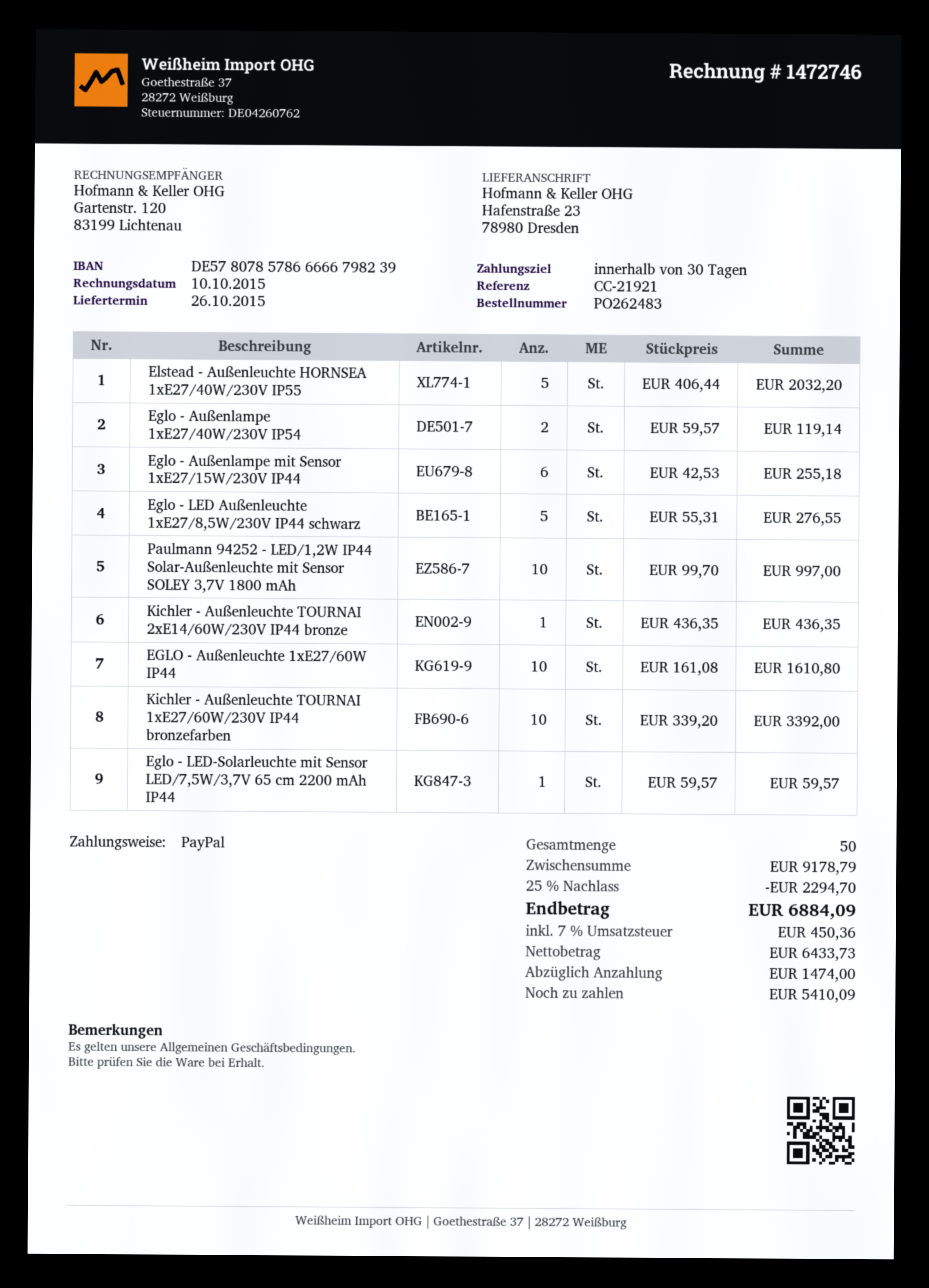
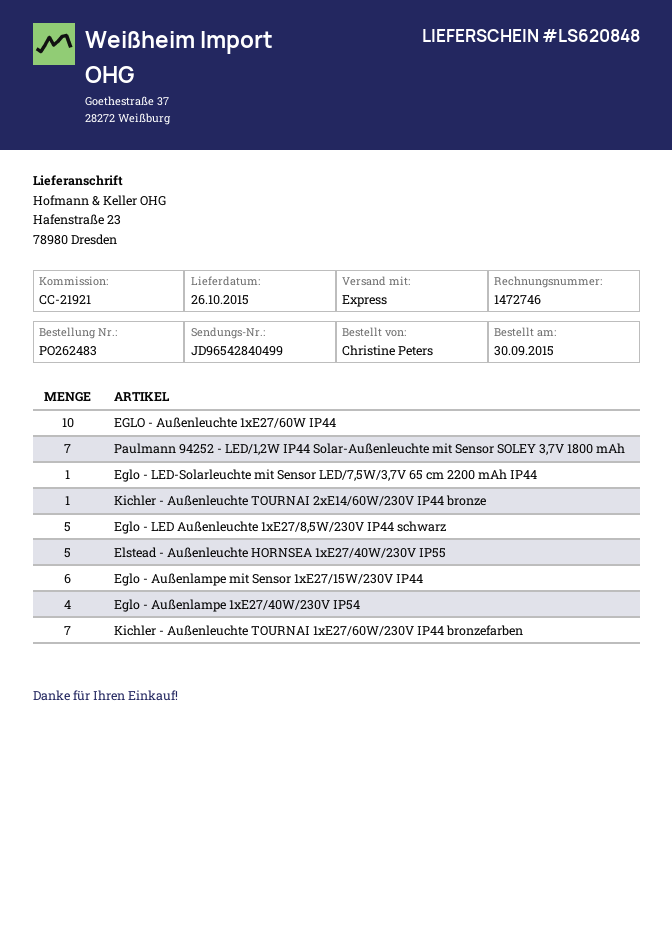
Eglo - Außenlampe 1xE27/40W/230V IP54: 2 -> 4
Paulmann 94252 - LED/1,2W IP44 Solar-Außenleuchte mit Sensor SOLEY 3,7V 1800 mAh: 10 -> 7
Kichler - Außenleuchte TOURNAI 1xE27/60W/230V IP44 bronzefarben: 10 -> 7

